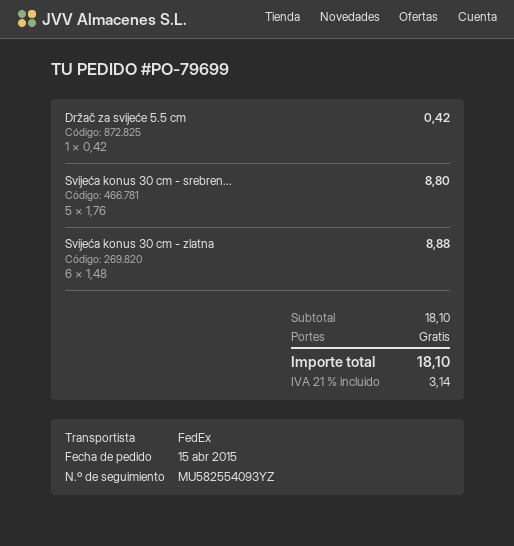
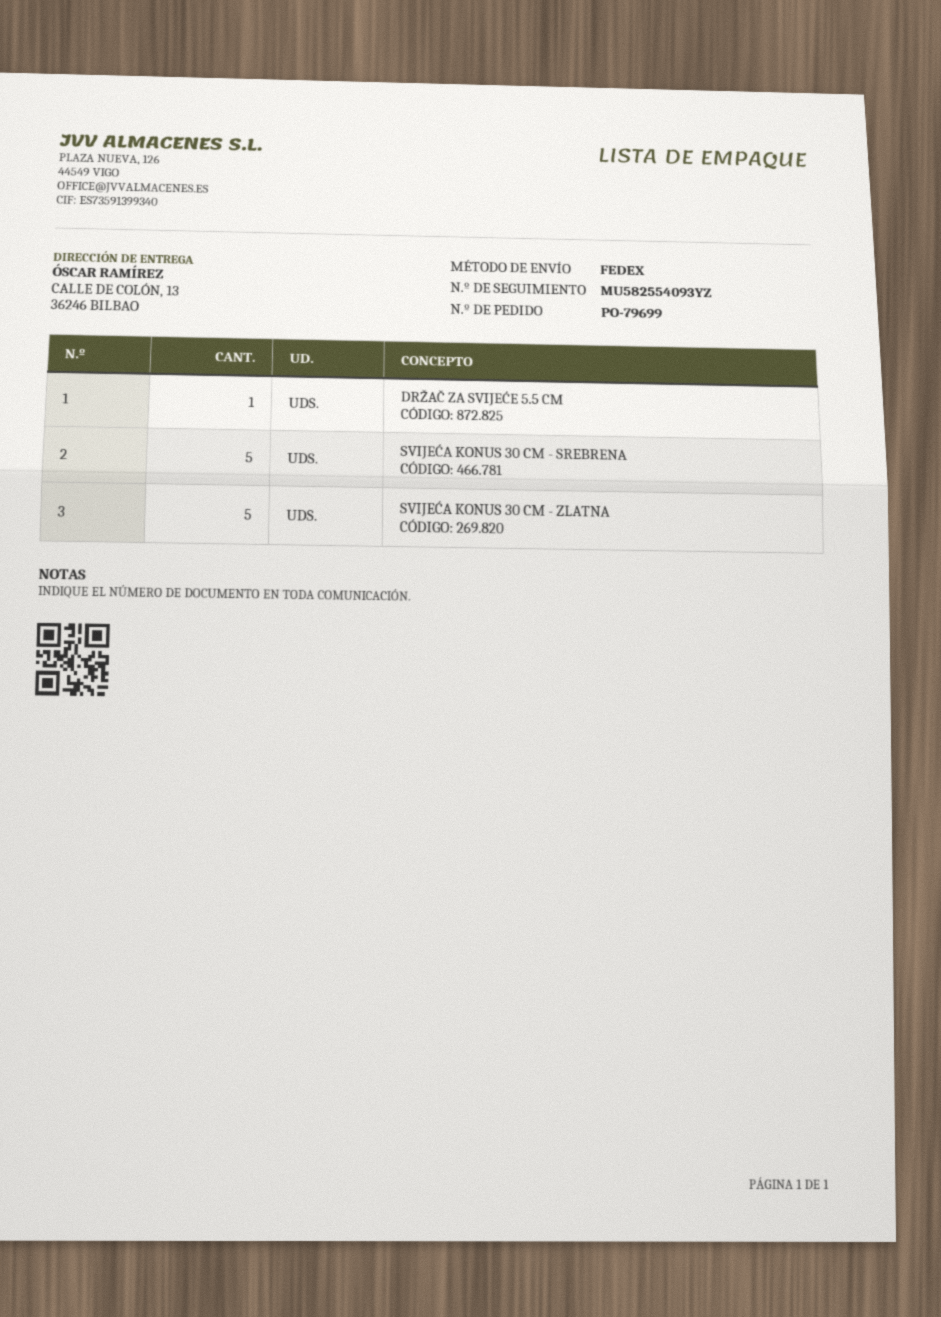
Svijeća konus 30 cm - zlatna: 6 -> 5

